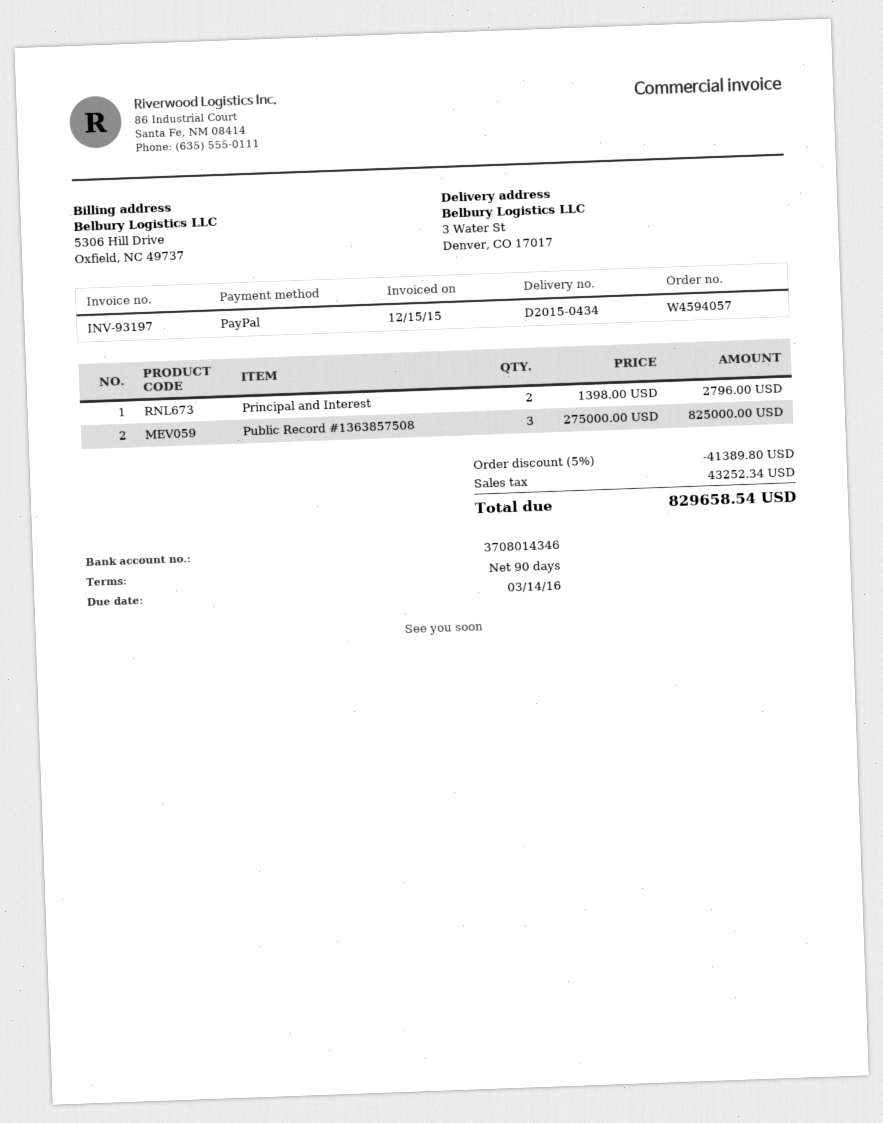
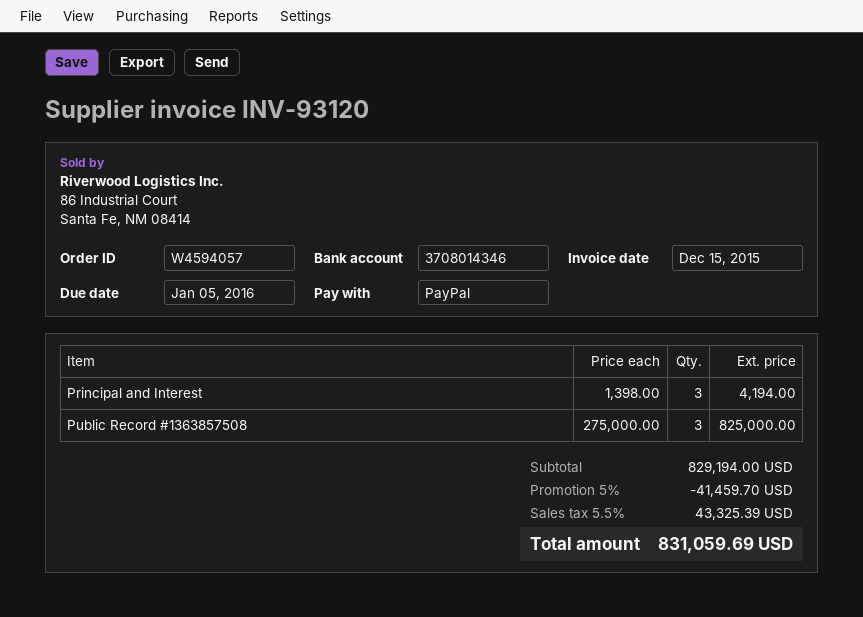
invoice number: INV-93197 -> INV-93120
due date: 2016-03-14 -> 2016-01-05
Principal and Interest: 2 x 1398.00 = 2796.00 -> 3 x 1398.00 = 4194.00
discount: 5% = 41389.80 -> 5% = 41459.70
tax: 43252.34 -> 43325.39
total: 829658.54 -> 831059.69

